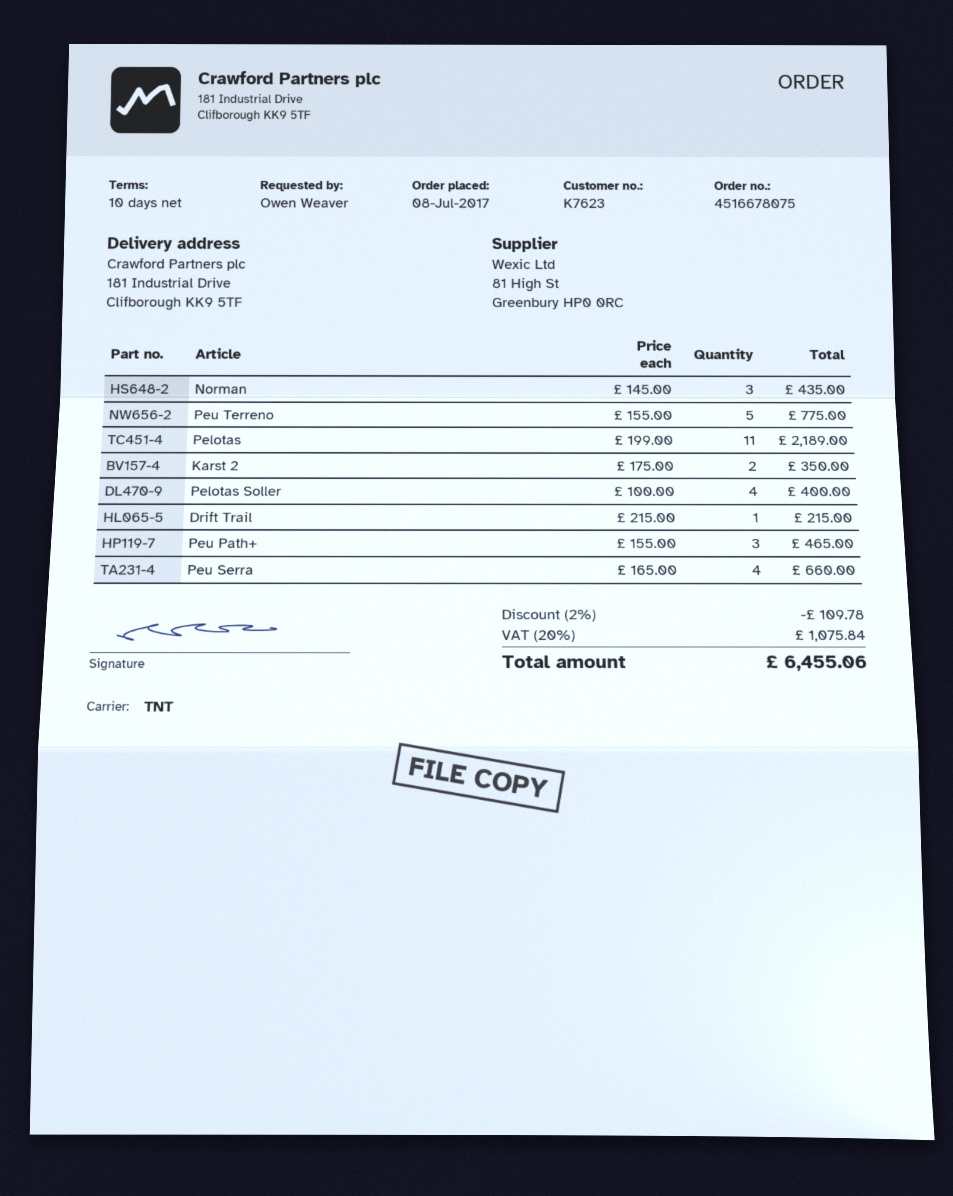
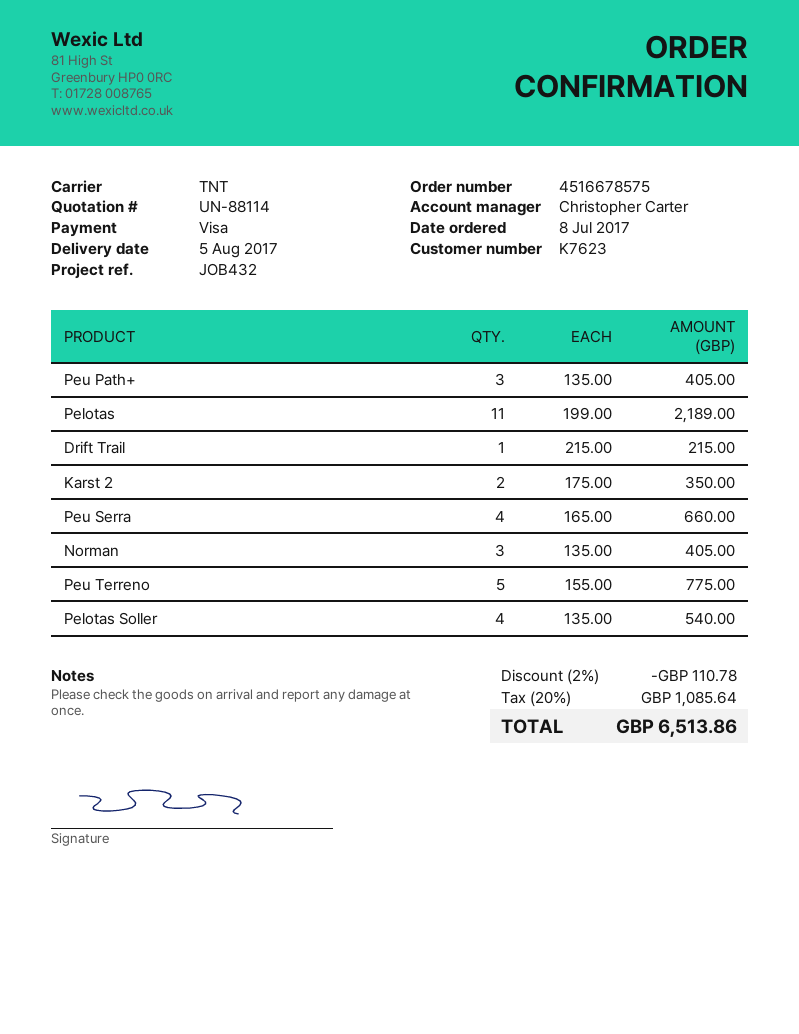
order number: 4516678075 -> 4516678575
Norman: 3 x 145.00 = 435.00 -> 3 x 135.00 = 405.00
Pelotas Soller: 4 x 100.00 = 400.00 -> 4 x 135.00 = 540.00
Peu Path+: 3 x 155.00 = 465.00 -> 3 x 135.00 = 405.00
discount: 2% = 109.78 -> 2% = 110.78
tax: 20% = 1075.84 -> 20% = 1085.64
total: 6455.06 -> 6513.86

